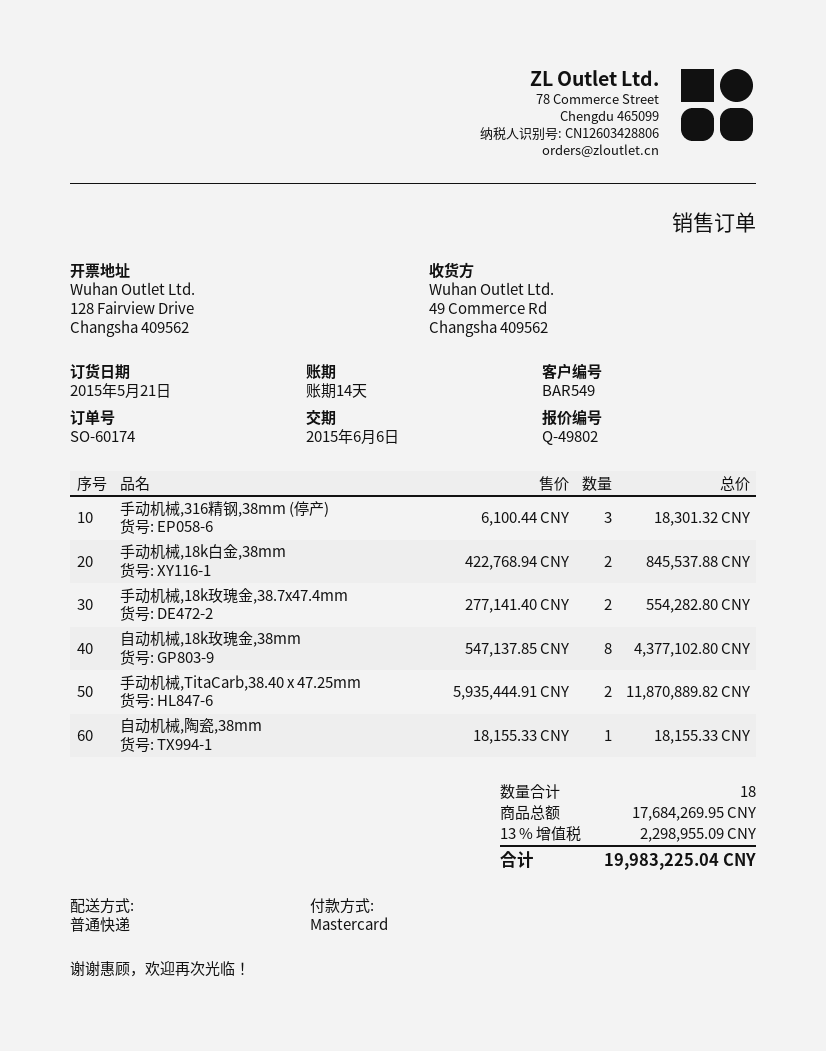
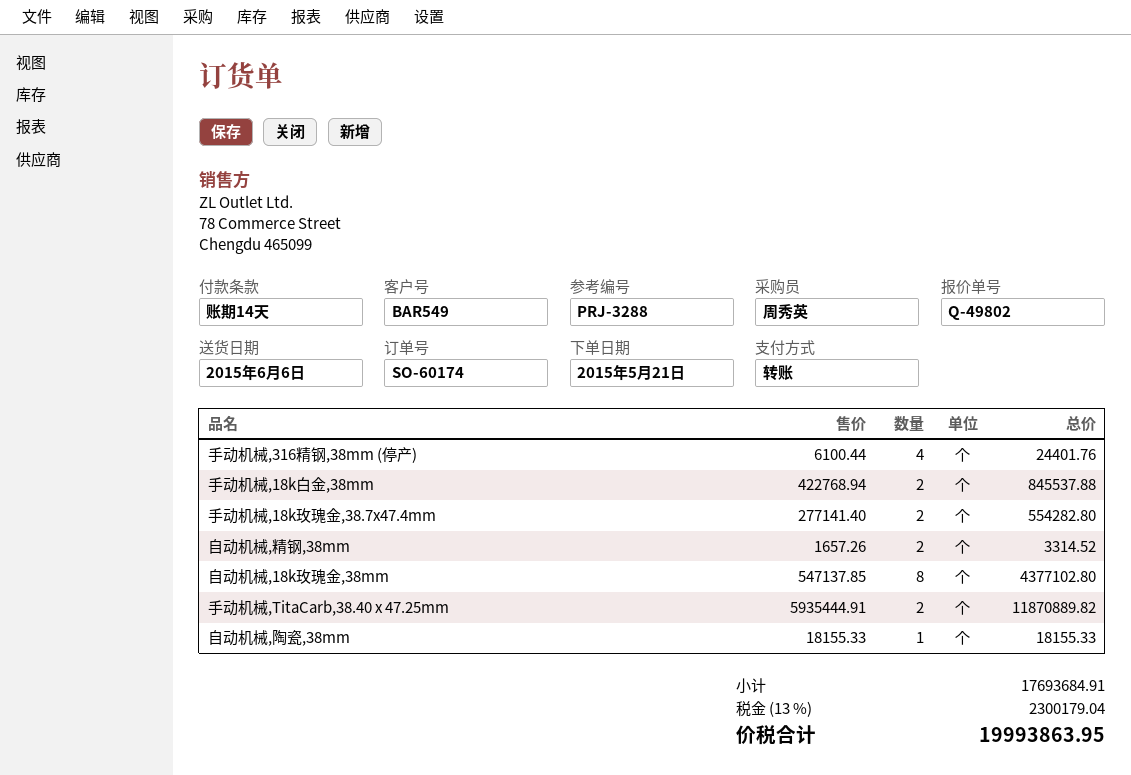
payment method: Mastercard -> bank transfer
手动机械,316精钢,38mm (停产): 3 x 6100.44 = 18301.32 -> 4 x 6100.44 = 24401.76
自动机械,精钢,38mm: none -> 2 x 1657.26 = 3314.52
subtotal: 17684269.95 -> 17693684.91
tax: 13% = 2298955.09 -> 13% = 2300179.04
total: 19983225.04 -> 19993863.95

